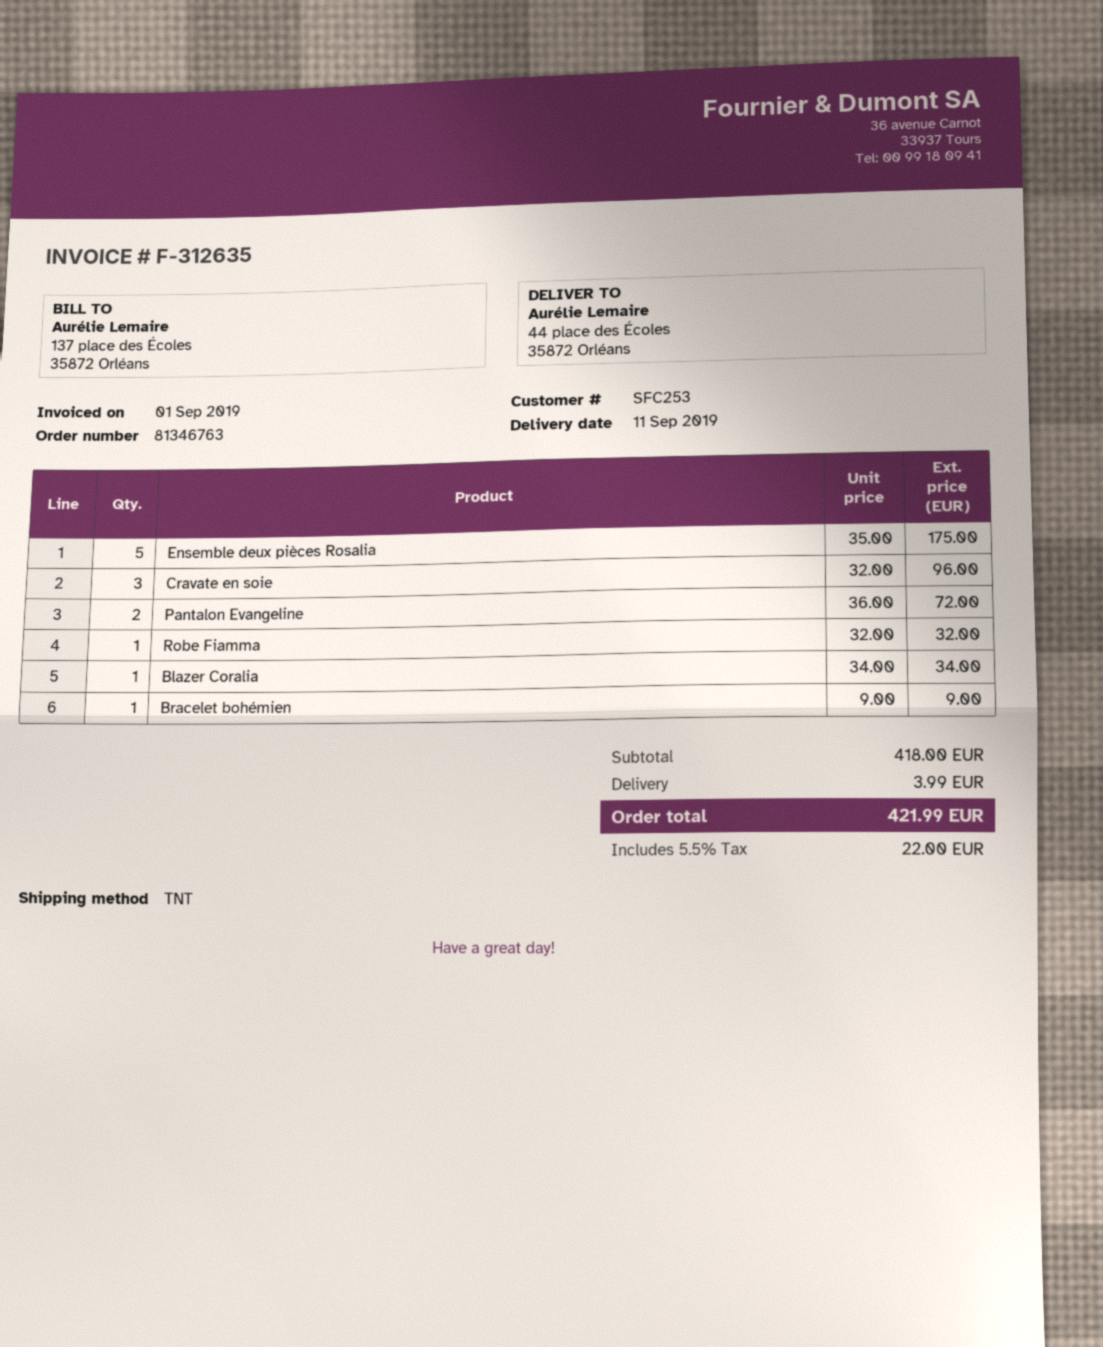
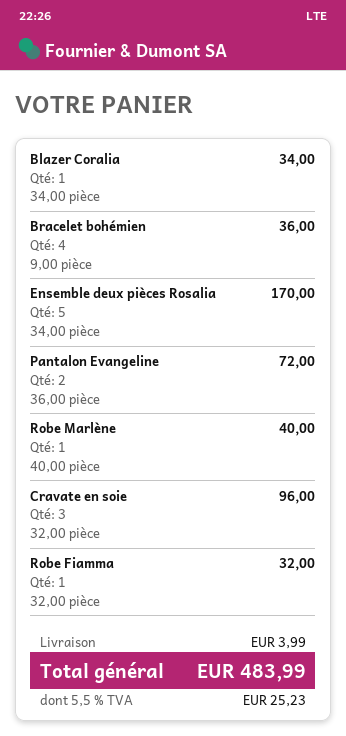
Ensemble deux pièces Rosalia: 5 x 35.00 = 175.00 -> 5 x 34.00 = 170.00
Bracelet bohémien: 1 x 9.00 = 9.00 -> 4 x 9.00 = 36.00
Robe Marlène: none -> 1 x 40.00 = 40.00
tax: 5.5% = 22.00 -> 5.5% = 25.23
total: 421.99 -> 483.99

